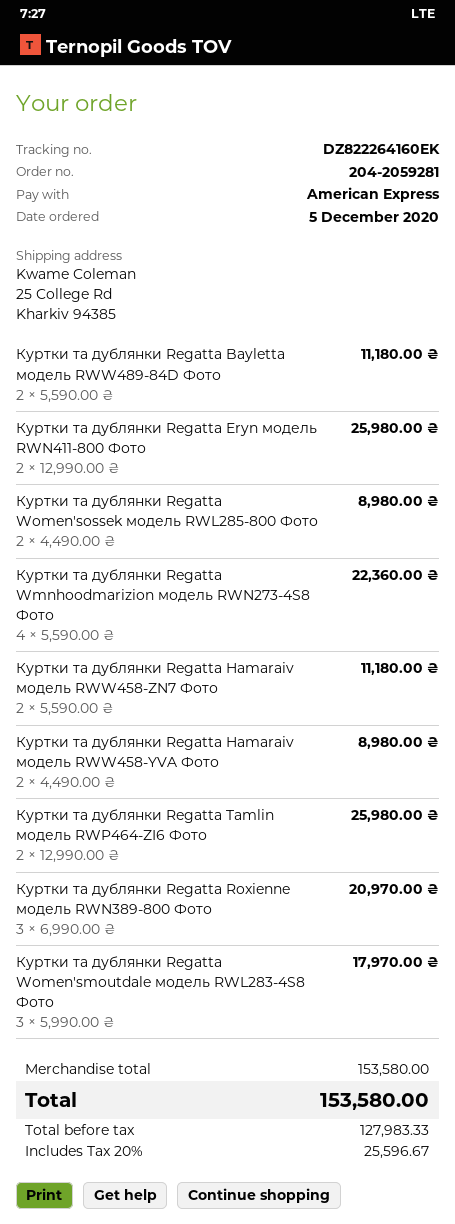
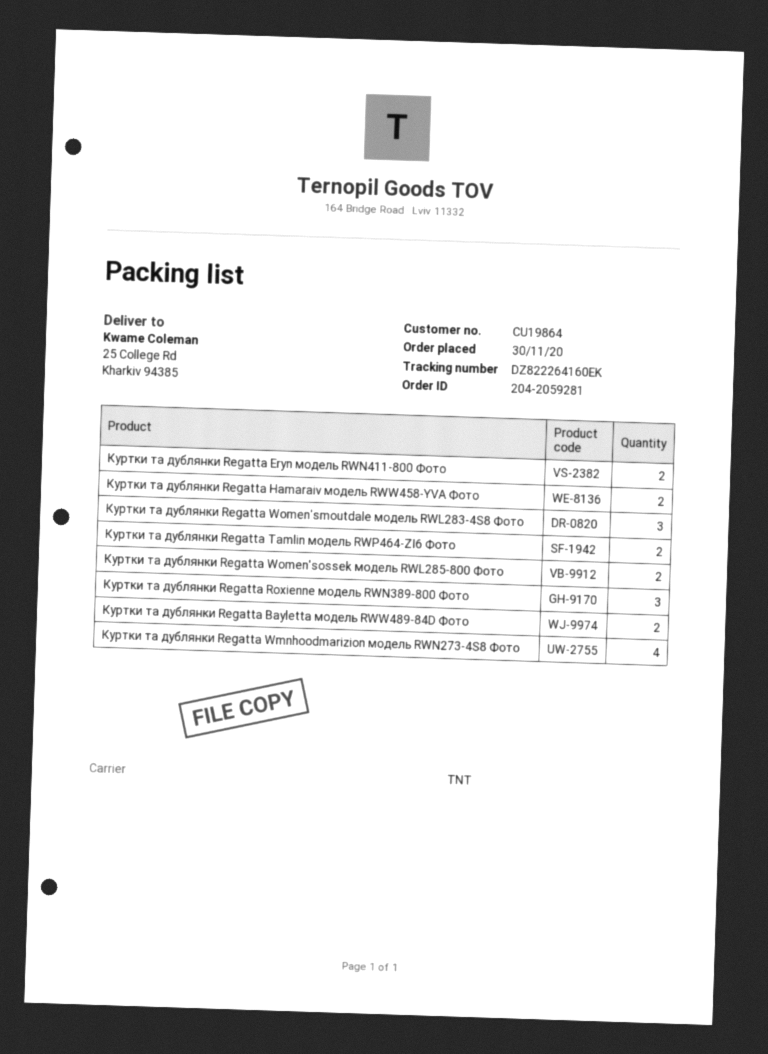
order date: 2020-12-05 -> 2020-11-30
Куртки та дублянки Regatta Hamaraiv модель RWW458-ZN7 Фото: 2 -> none

